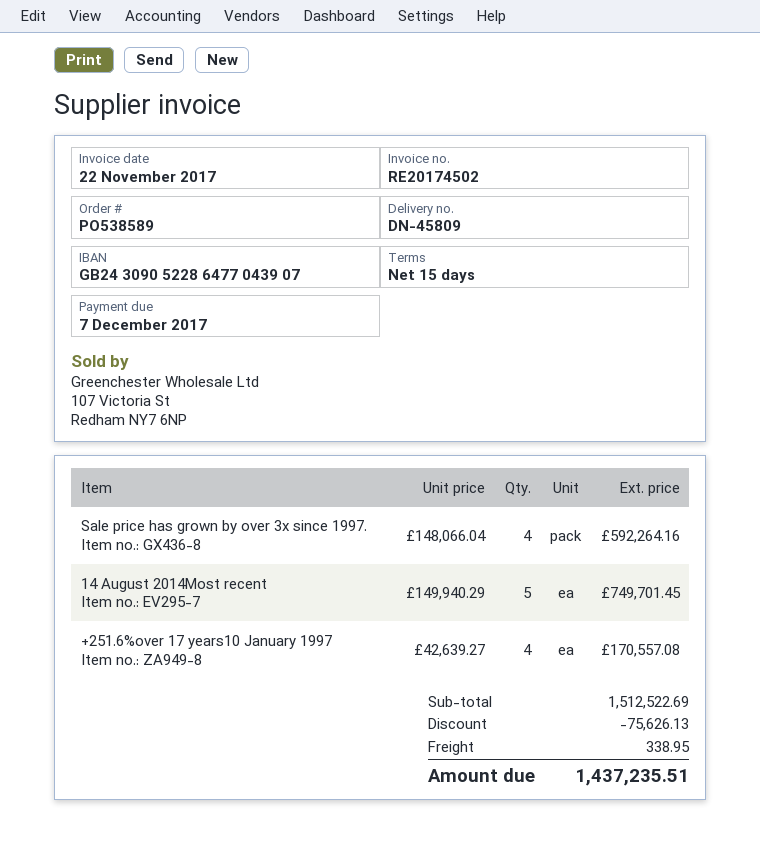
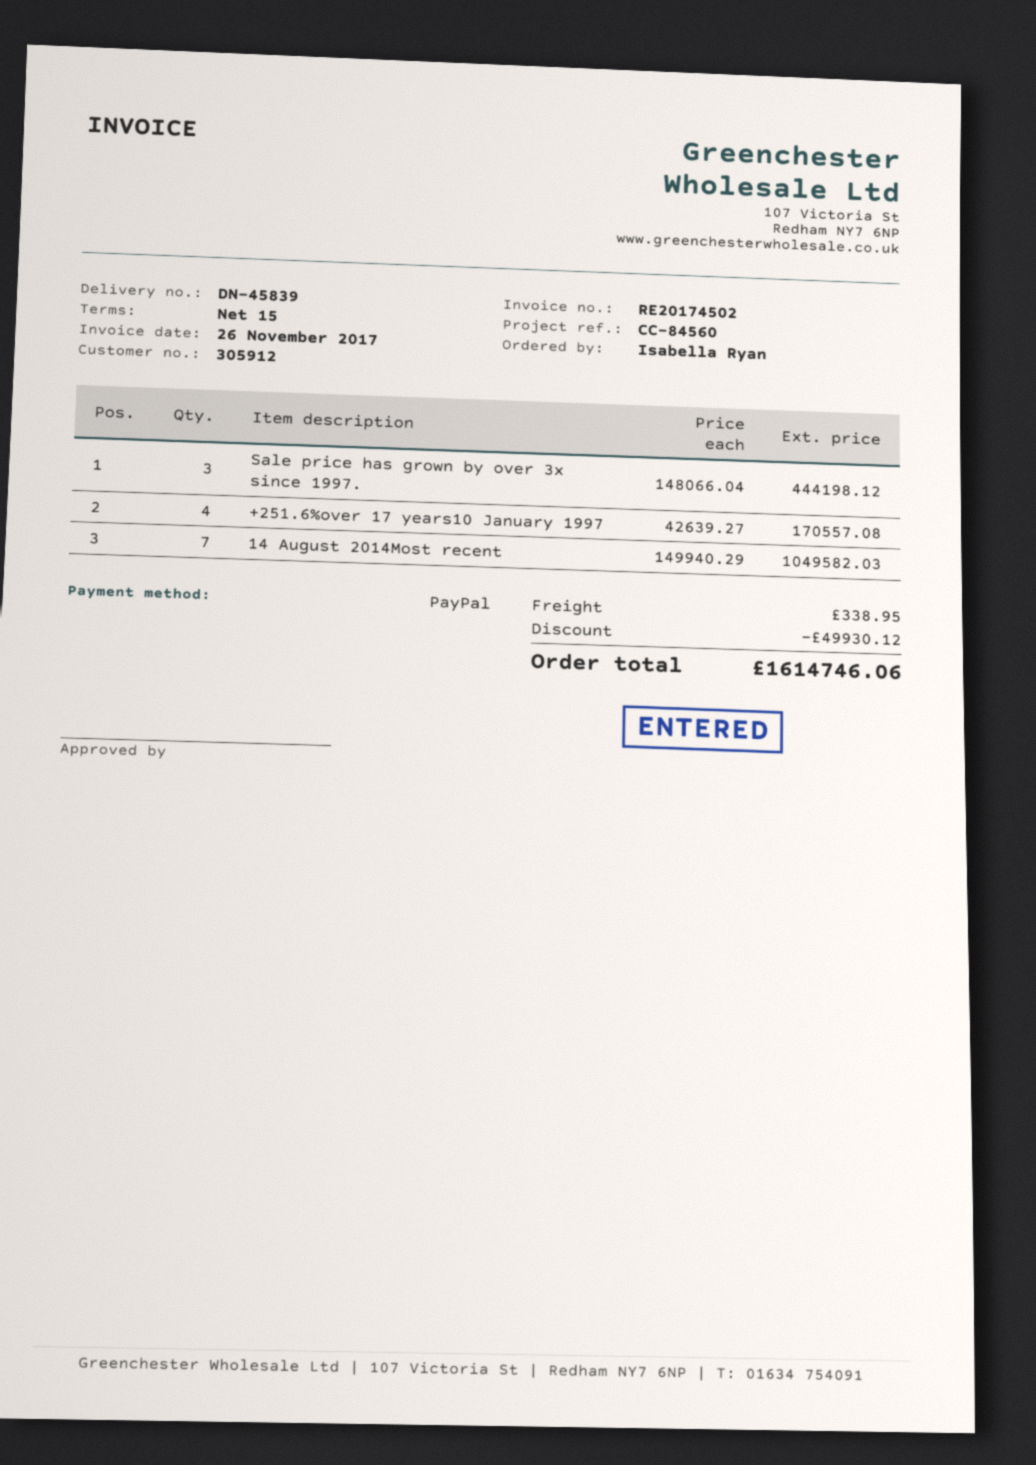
delivery note number: DN-45809 -> DN-45839
invoice date: 2017-11-22 -> 2017-11-26
Sale price has grown by over 3x since 1997.: 4 x 148066.04 = 592264.16 -> 3 x 148066.04 = 444198.12
14 August 2014Most recent: 5 x 149940.29 = 749701.45 -> 7 x 149940.29 = 1049582.03
discount: 75626.13 -> 49930.12
total: 1437235.51 -> 1614746.06

